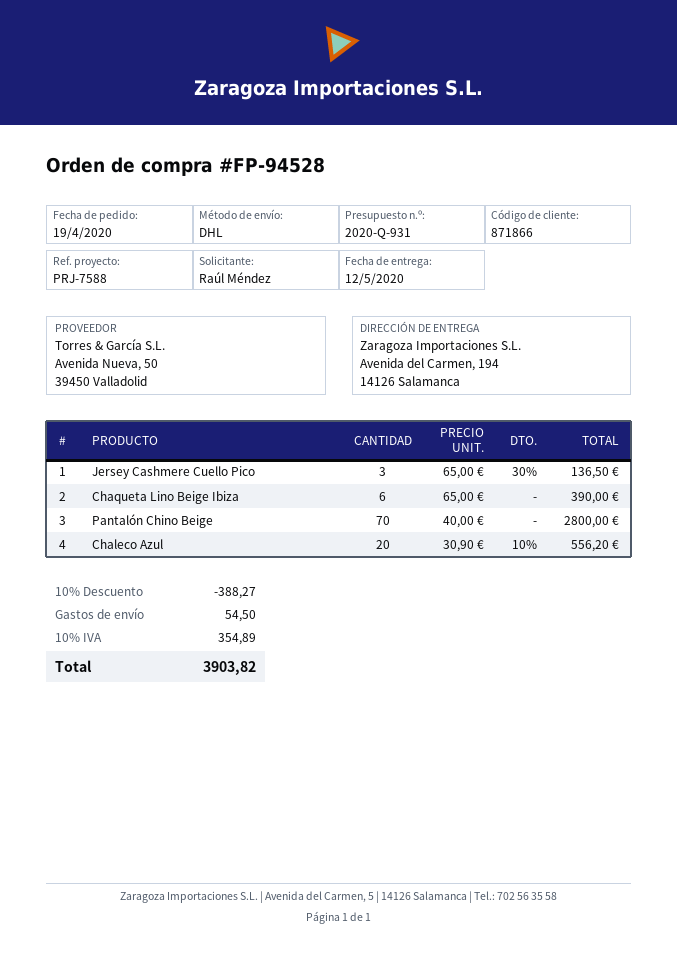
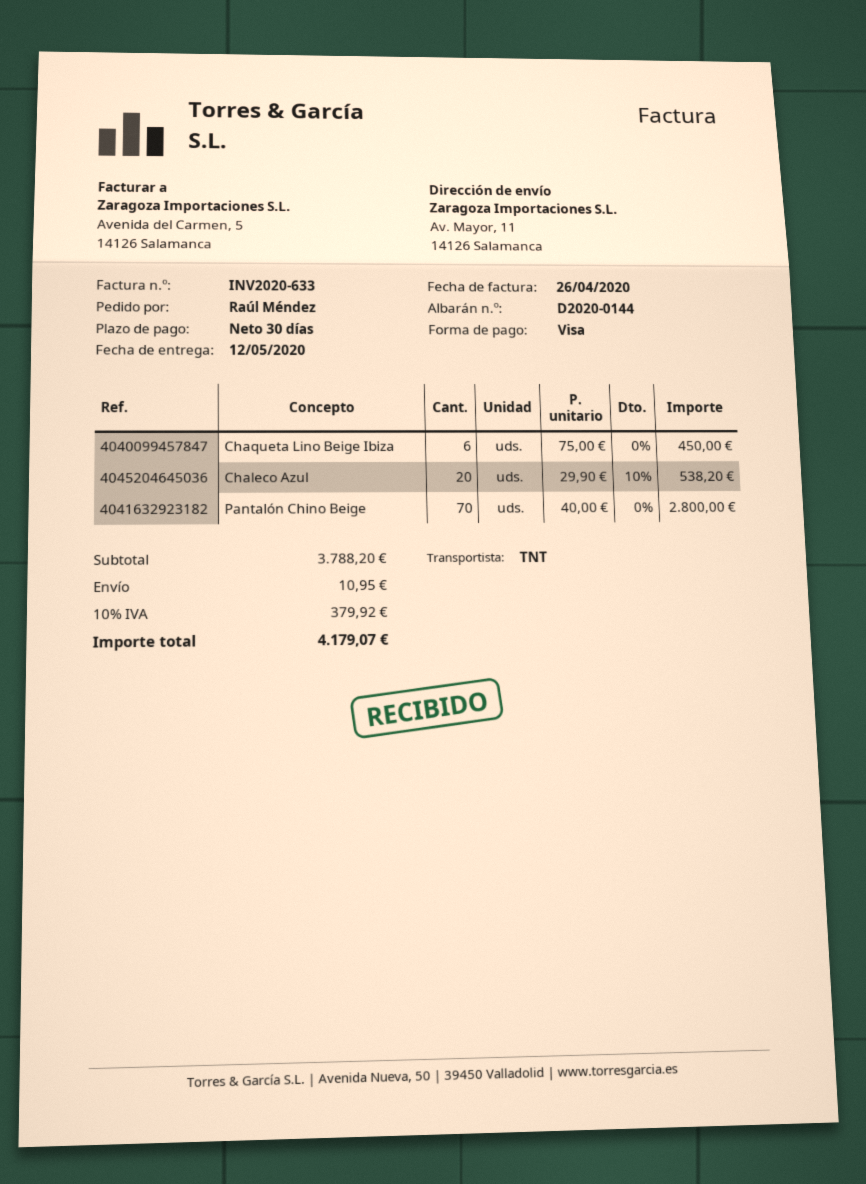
shipping method: DHL -> TNT
ship to: Avenida del Carmen, 194, 14126 Salamanca -> Av. Mayor, 11, 14126 Salamanca
Jersey Cashmere Cuello Pico: 3 x 65.00 - 30% = 136.50 -> none
Chaqueta Lino Beige Ibiza: 6 x 65.00 = 390.00 -> 6 x 75.00 = 450.00
Chaleco Azul: 20 x 30.90 - 10% = 556.20 -> 20 x 29.90 - 10% = 538.20
discount: 10% = 388.27 -> none
shipping: 54.50 -> 10.95
tax: 10% = 354.89 -> 10% = 379.92
total: 3903.82 -> 4179.07

